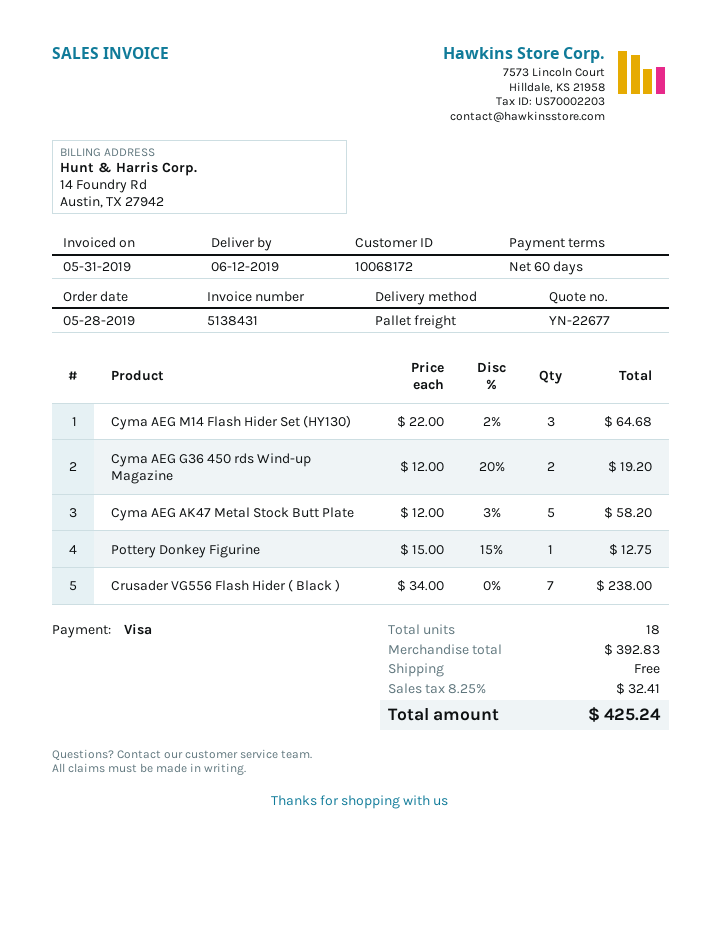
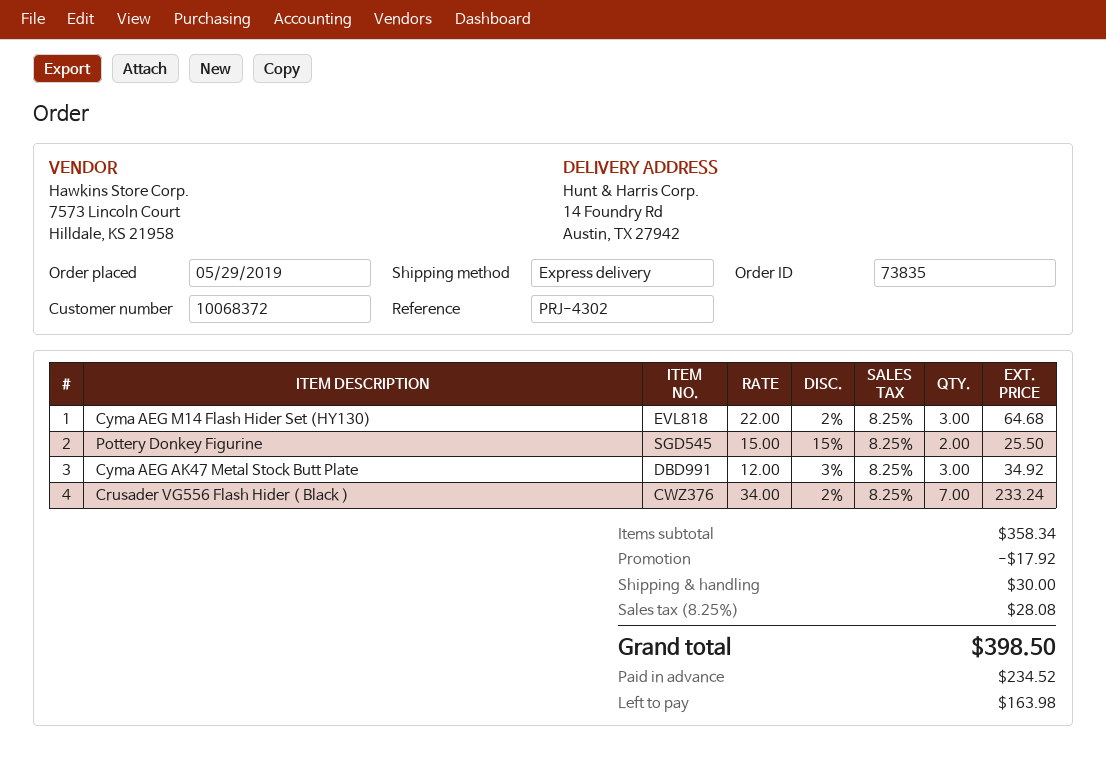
order date: 2019-05-28 -> 2019-05-29
customer number: 10068172 -> 10068372
shipping method: pallet freight -> express
Cyma AEG G36 450 rds Wind-up Magazine: 2 x 12.00 - 20% = 19.20 -> none
Cyma AEG AK47 Metal Stock Butt Plate: 5 x 12.00 - 3% = 58.20 -> 3 x 12.00 - 3% = 34.92
Pottery Donkey Figurine: 1 x 15.00 - 15% = 12.75 -> 2 x 15.00 - 15% = 25.50
Crusader VG556 Flash Hider ( Black ): 7 x 34.00 = 238.00 -> 7 x 34.00 - 2% = 233.24
subtotal: 392.83 -> 358.34
discount: none -> 17.92
shipping: 0.00 -> 30.00
tax: 8.25% = 32.41 -> 8.25% = 28.08
total: 425.24 -> 398.50

